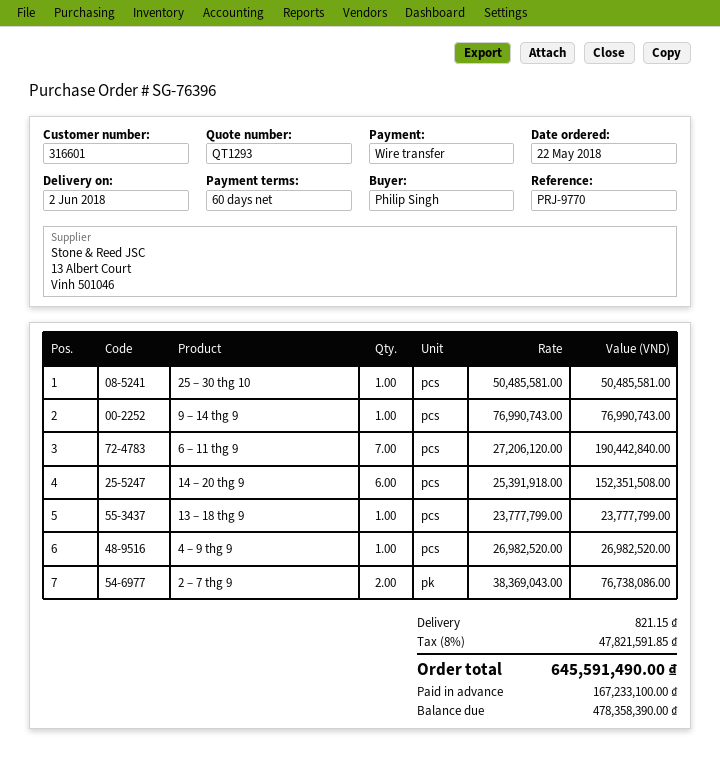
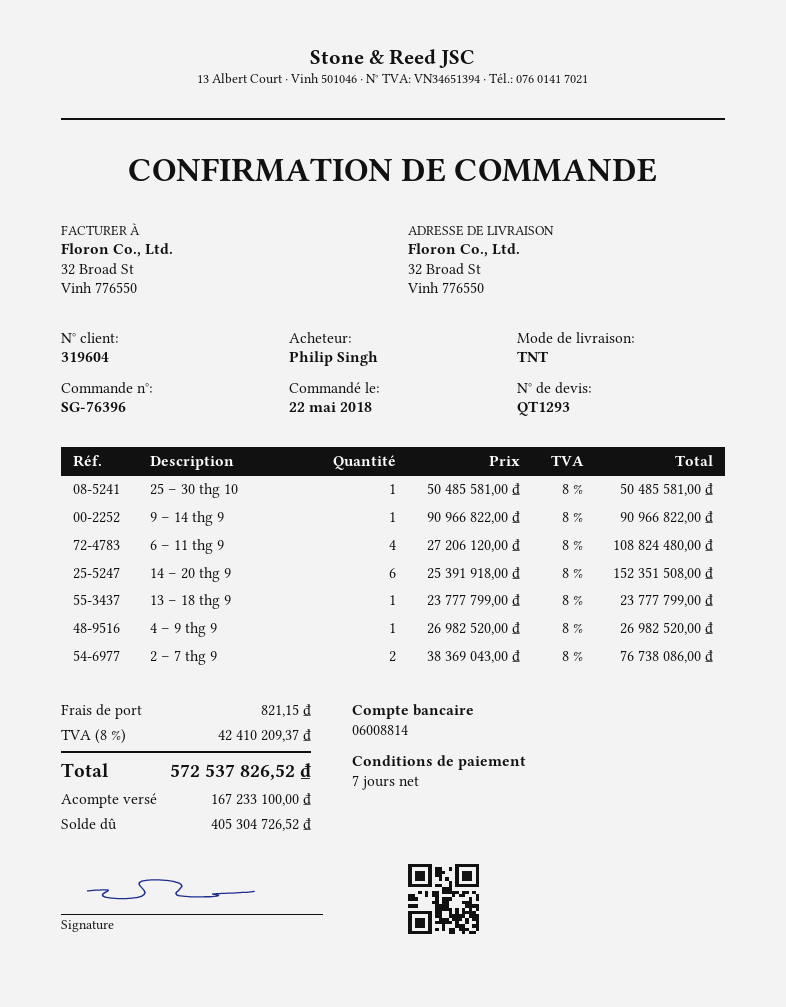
payment terms: 60 days -> 7 days
customer number: 316601 -> 319604
9 – 14 thg 9: 1 x 76990743.00 = 76990743.00 -> 1 x 90966822.00 = 90966822.00
6 – 11 thg 9: 7 x 27206120.00 = 190442840.00 -> 4 x 27206120.00 = 108824480.00
tax: 8% = 47821591.85 -> 8% = 42410209.37
total: 645591490.00 -> 572537826.52
balance: 478358390.00 -> 405304726.52

